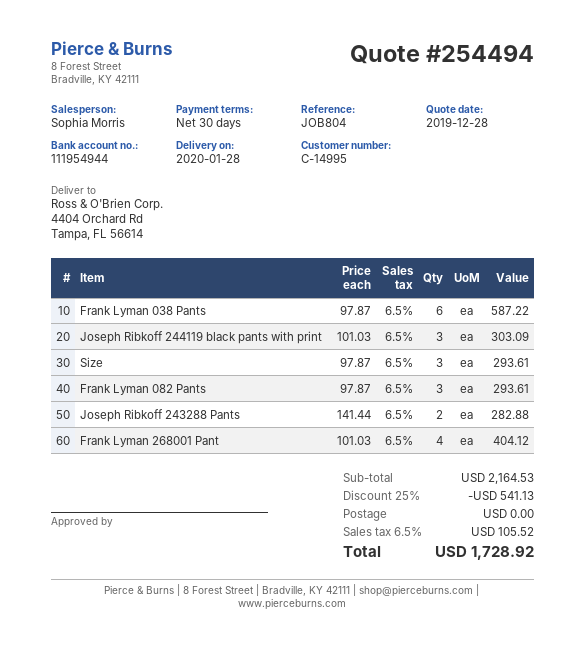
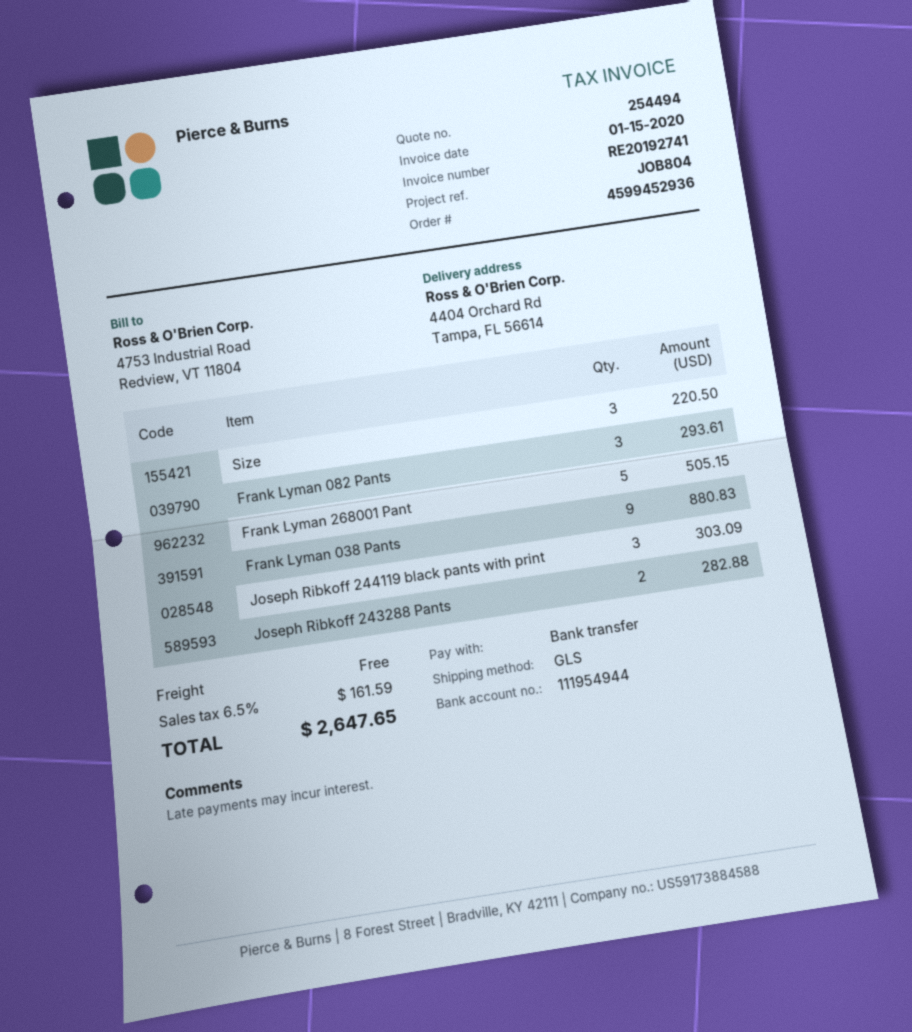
Frank Lyman 038 Pants: 6 for 587.22 -> 9 for 880.83
Size: 3 for 293.61 -> 3 for 220.50
Frank Lyman 268001 Pant: 4 for 404.12 -> 5 for 505.15
discount: 25% = 541.13 -> none
tax: 6.5% = 105.52 -> 6.5% = 161.59
total: 1728.92 -> 2647.65

